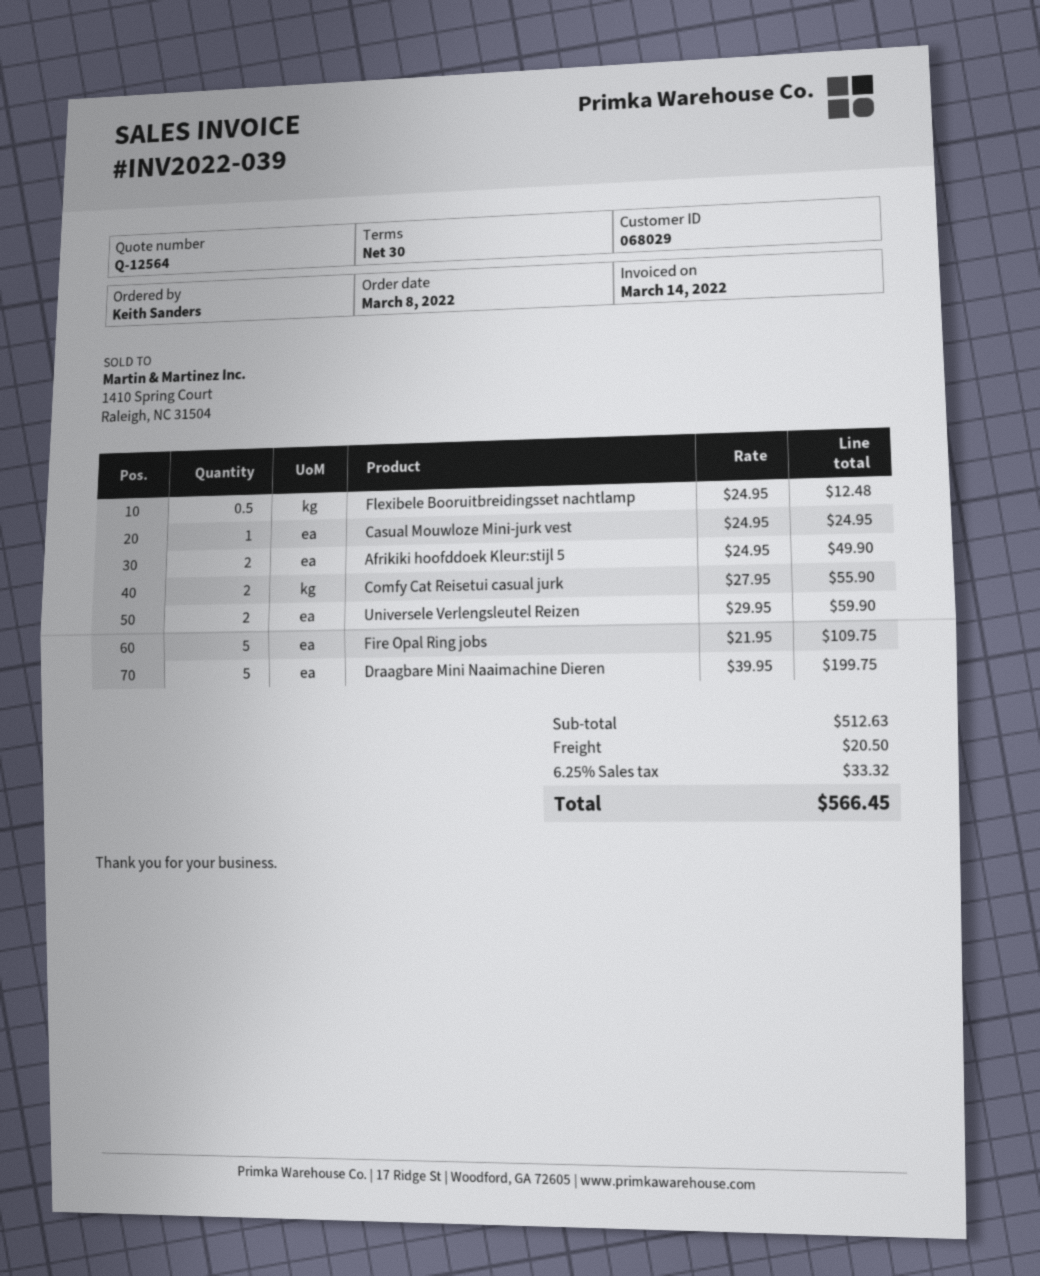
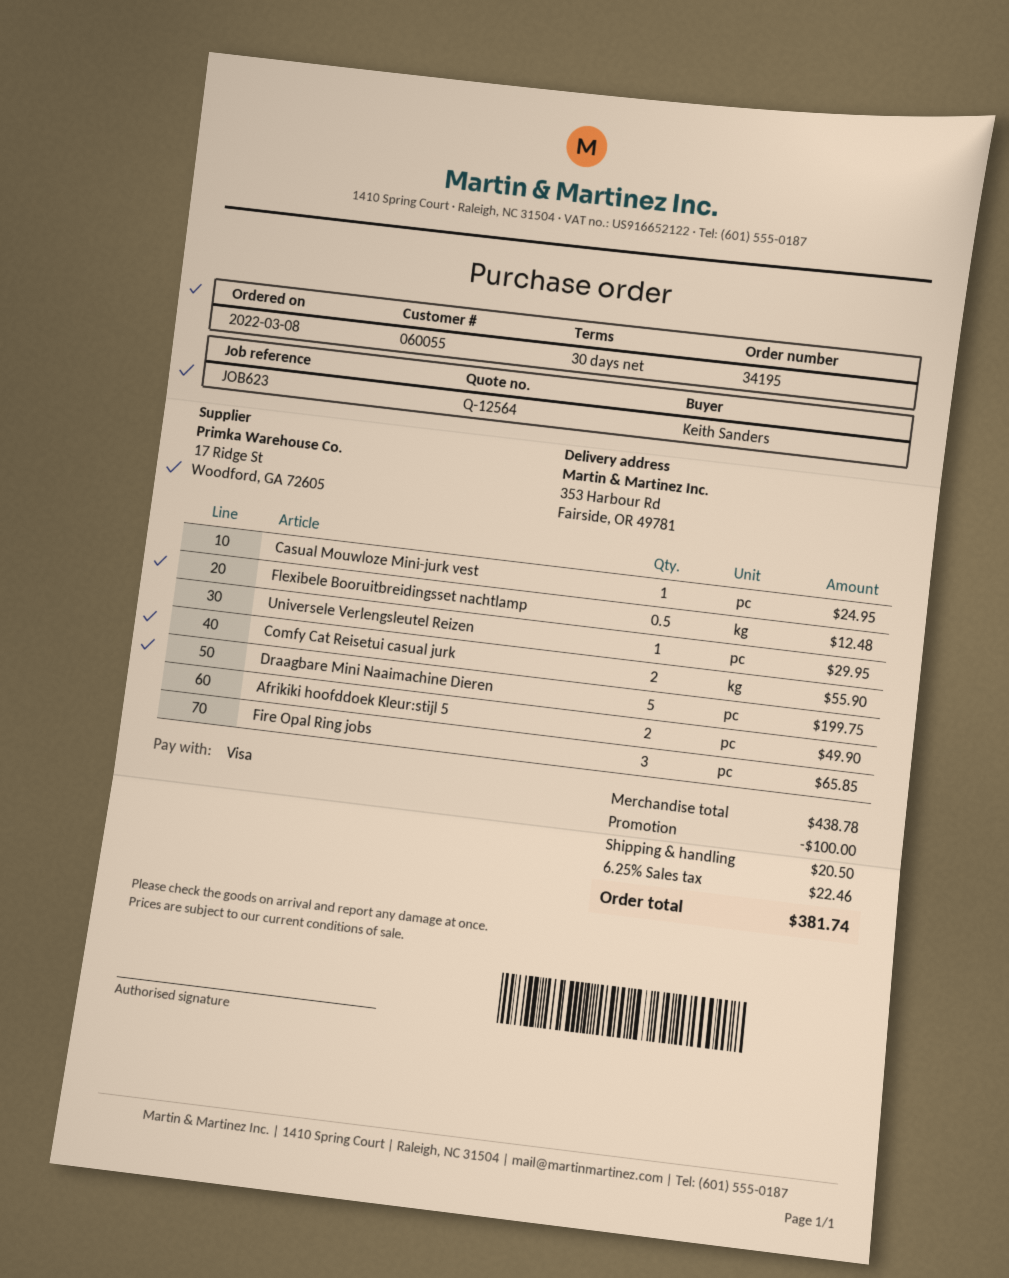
customer number: 068029 -> 060055
Universele Verlengsleutel Reizen: 2 for 59.90 -> 1 for 29.95
Fire Opal Ring jobs: 5 for 109.75 -> 3 for 65.85
subtotal: 512.63 -> 438.78
discount: none -> 100.00
tax: 6.25% = 33.32 -> 6.25% = 22.46
total: 566.45 -> 381.74

